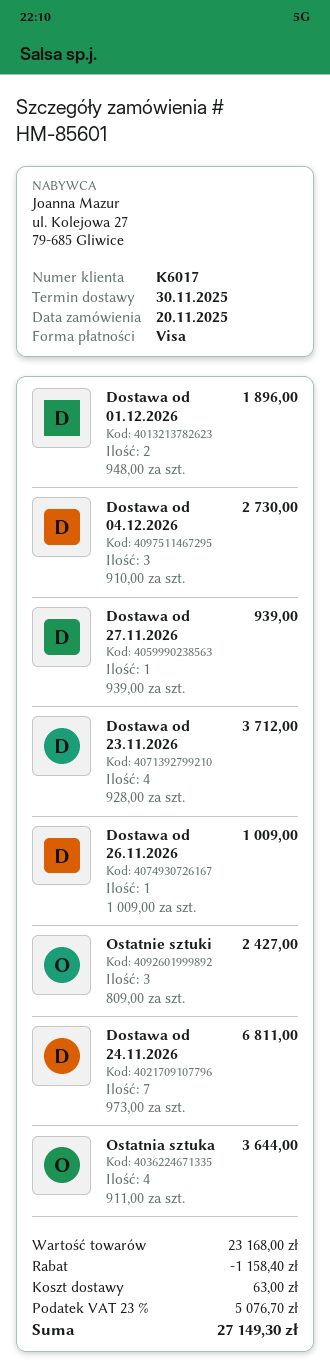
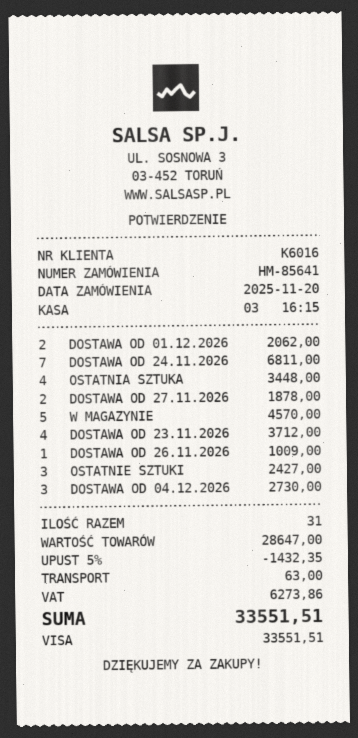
order number: HM-85601 -> HM-85641
customer number: K6017 -> K6016
Dostawa od 01.12.2026: 2 for 1896.00 -> 2 for 2062.00
Dostawa od 27.11.2026: 1 for 939.00 -> 2 for 1878.00
Ostatnia sztuka: 4 for 3644.00 -> 4 for 3448.00
W MAGAZYNIE: none -> 5 for 4570.00
subtotal: 23168.00 -> 28647.00
discount: 1158.40 -> 1432.35
tax: 5076.70 -> 6273.86
total: 27149.30 -> 33551.51

